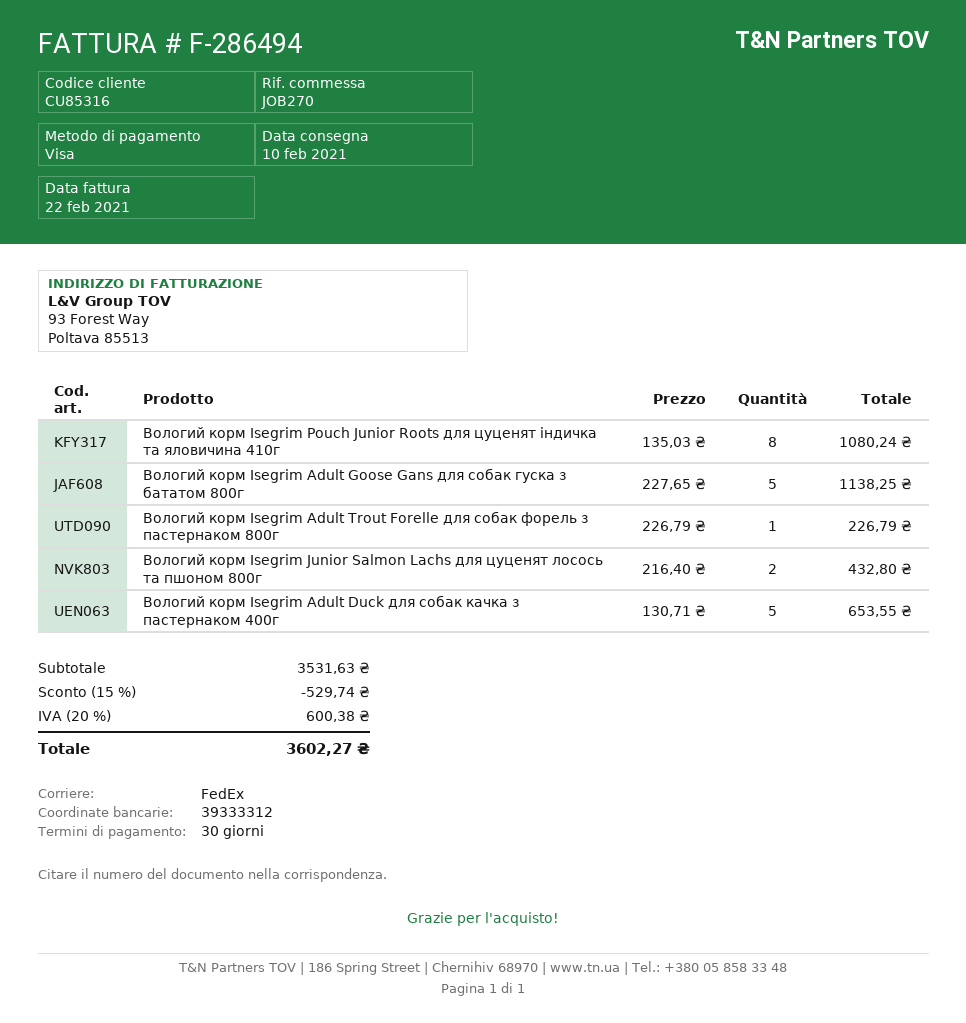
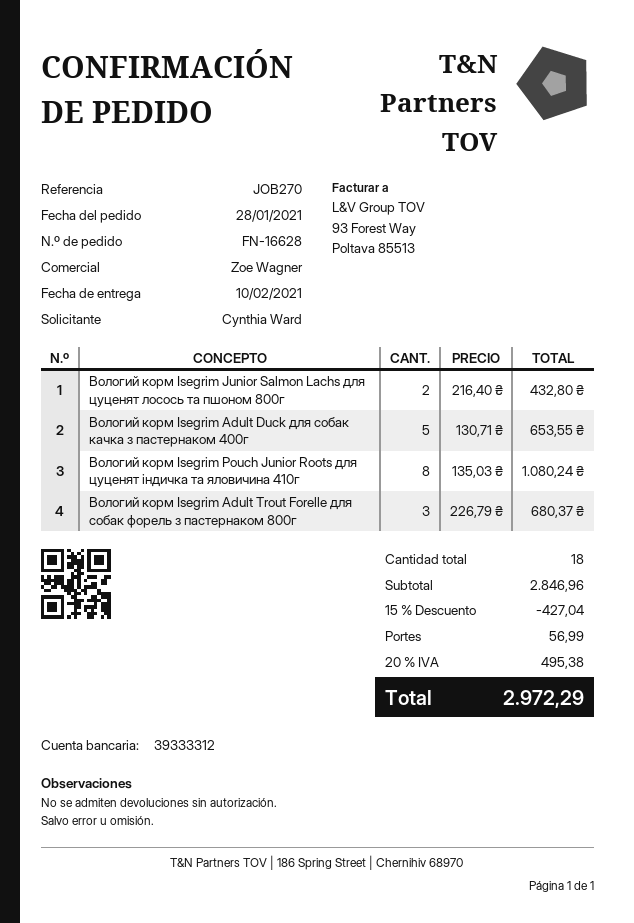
Вологий корм Isegrim Adult Goose Gans для собак гуска з бататом 800г: 5 x 227.65 = 1138.25 -> none
Вологий корм Isegrim Adult Trout Forelle для собак форель з пастернаком 800г: 1 x 226.79 = 226.79 -> 3 x 226.79 = 680.37
subtotal: 3531.63 -> 2846.96
discount: 15% = 529.74 -> 15% = 427.04
shipping: none -> 56.99
tax: 20% = 600.38 -> 20% = 495.38
total: 3602.27 -> 2972.29

